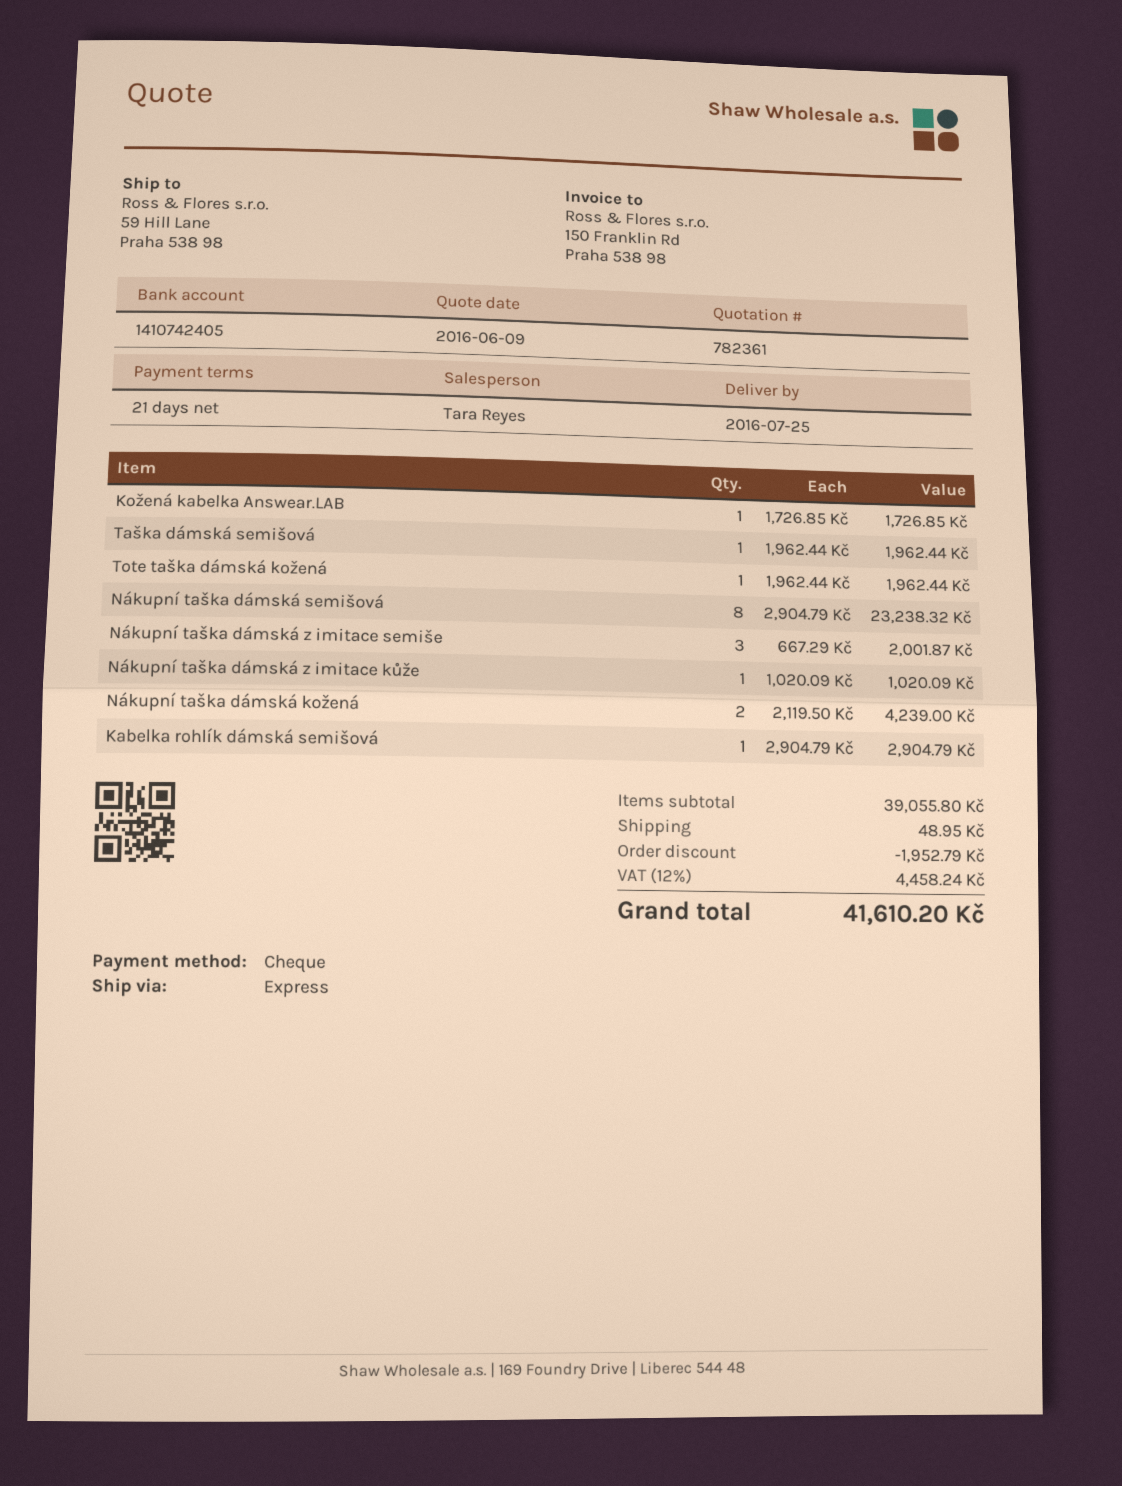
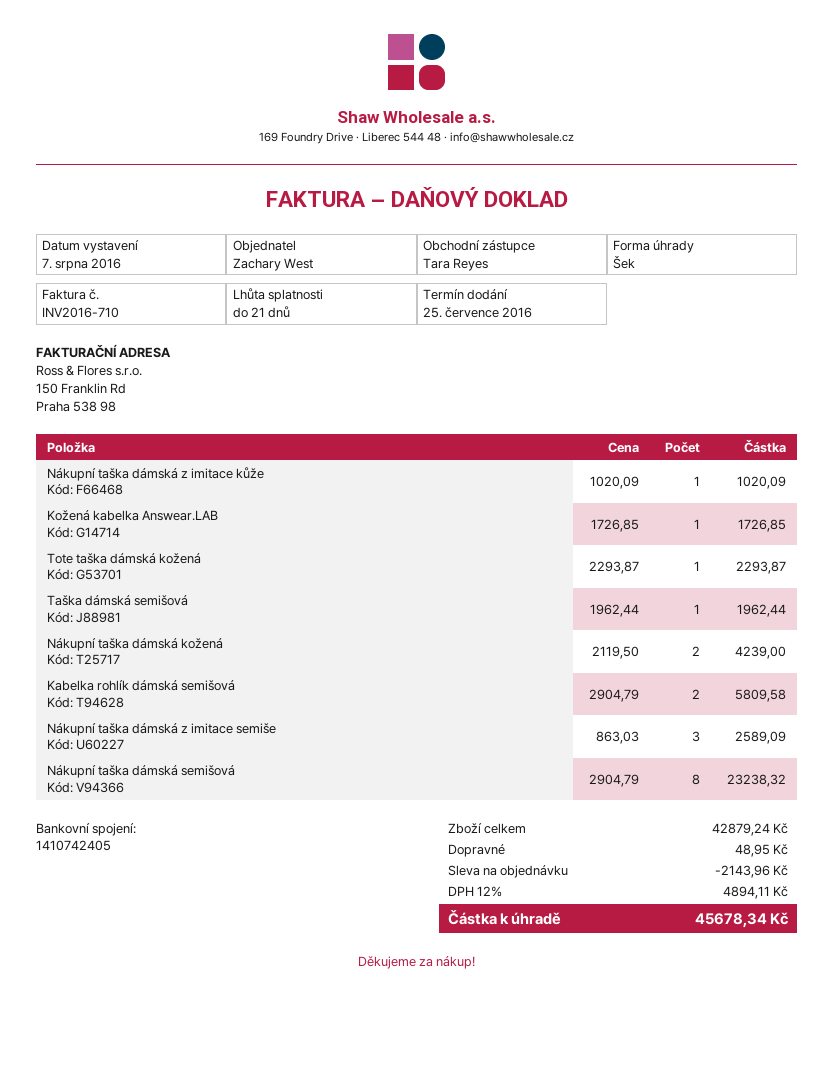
Tote taška dámská kožená: 1 x 1962.44 = 1962.44 -> 1 x 2293.87 = 2293.87
Nákupní taška dámská z imitace semiše: 3 x 667.29 = 2001.87 -> 3 x 863.03 = 2589.09
Kabelka rohlík dámská semišová: 1 x 2904.79 = 2904.79 -> 2 x 2904.79 = 5809.58
subtotal: 39055.80 -> 42879.24
discount: 1952.79 -> 2143.96
tax: 12% = 4458.24 -> 12% = 4894.11
total: 41610.20 -> 45678.34

